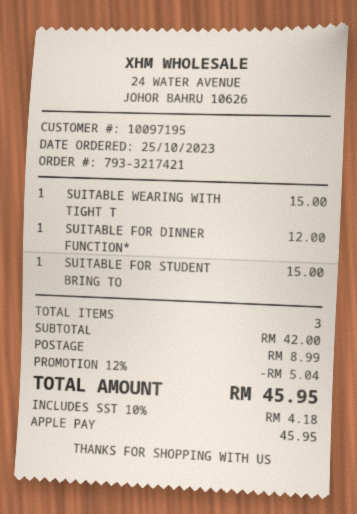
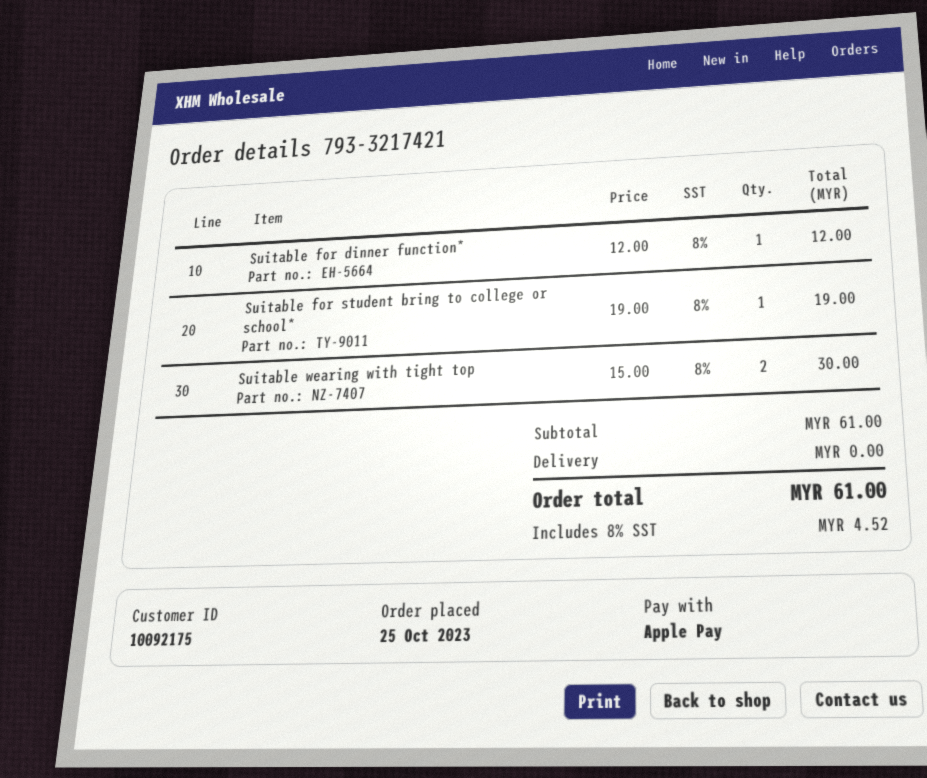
customer number: 10097195 -> 10092175
SUITABLE WEARING WITH TIGHT T: 1 for 15.00 -> 2 for 30.00
SUITABLE FOR STUDENT BRING TO: 1 for 15.00 -> 1 for 19.00
subtotal: 42.00 -> 61.00
discount: 12% = 5.04 -> none
shipping: 8.99 -> 0.00
tax: 10% = 4.18 -> 8% = 4.52
total: 45.95 -> 61.00

